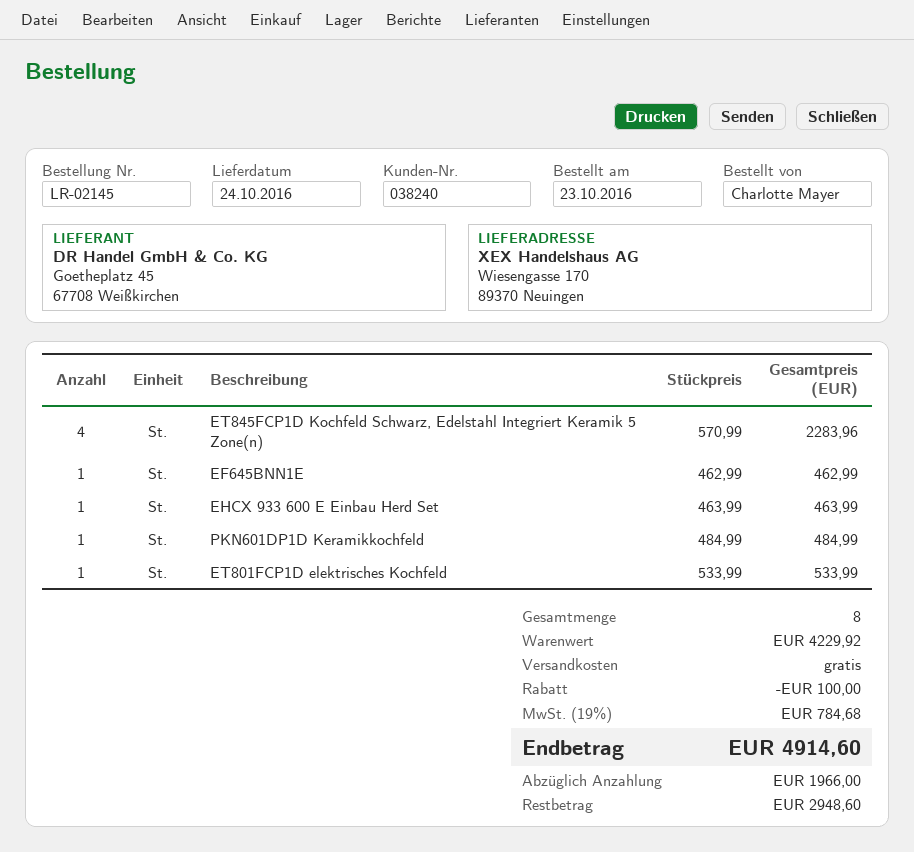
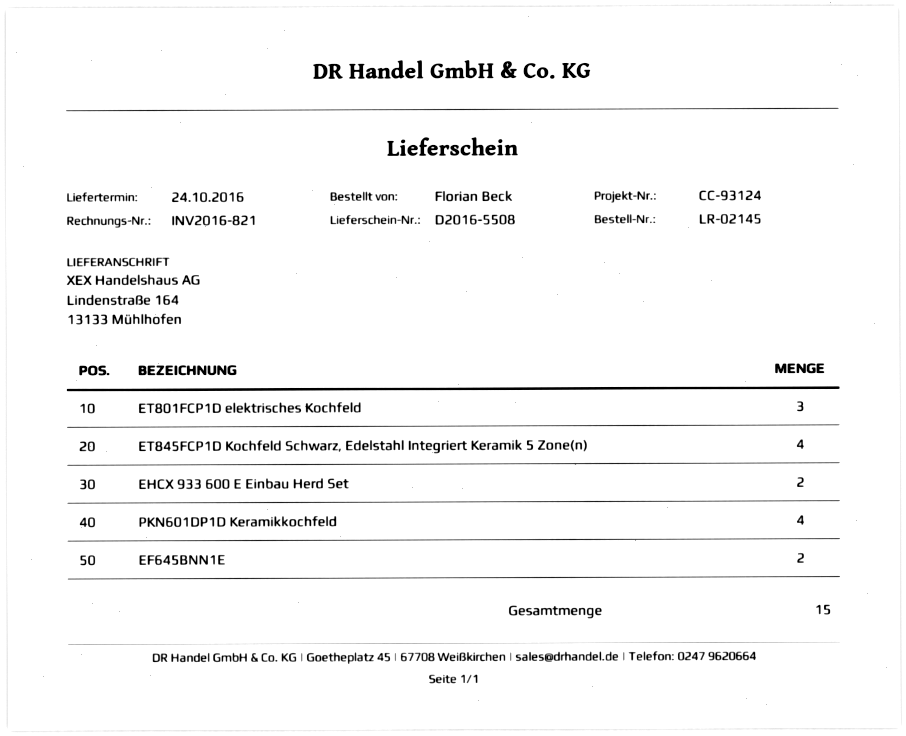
ordered by: Charlotte Mayer -> Florian Beck
ship to: Wiesengasse 170, 89370 Neuingen -> Lindenstraße 164, 13133 Mühlhofen
EF645BNN1E: 1 -> 2
EHCX 933 600 E Einbau Herd Set: 1 -> 2
PKN601DP1D Keramikkochfeld: 1 -> 4
ET801FCP1D elektrisches Kochfeld: 1 -> 3
total quantity: 8 -> 15

